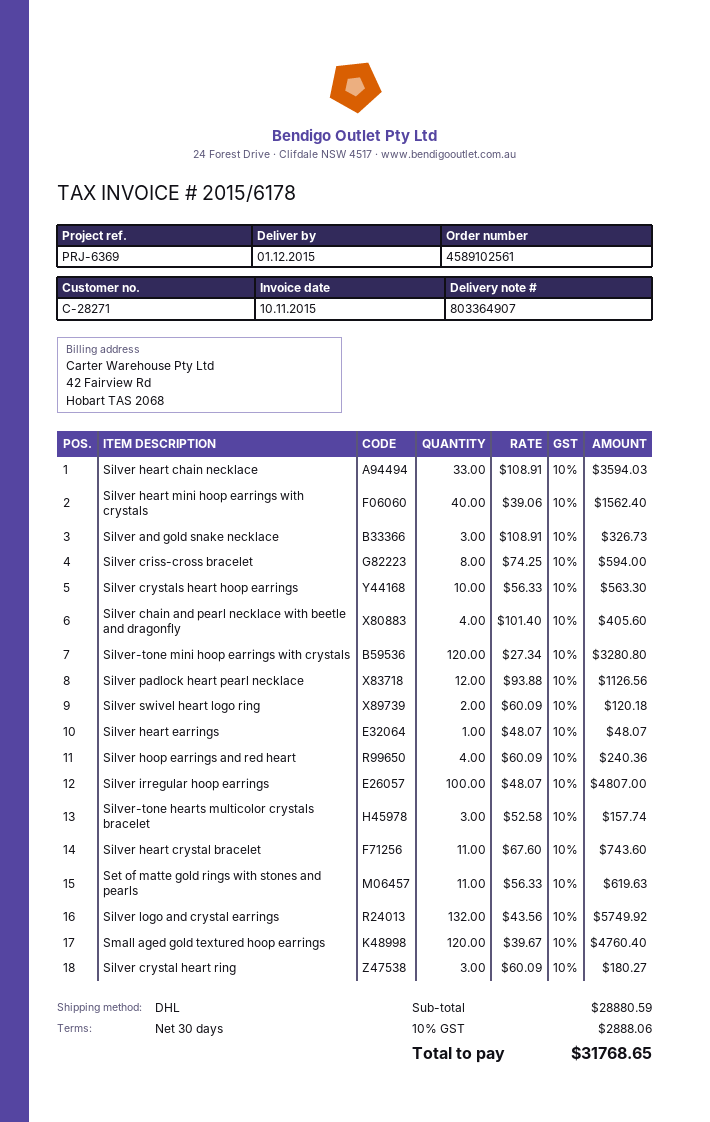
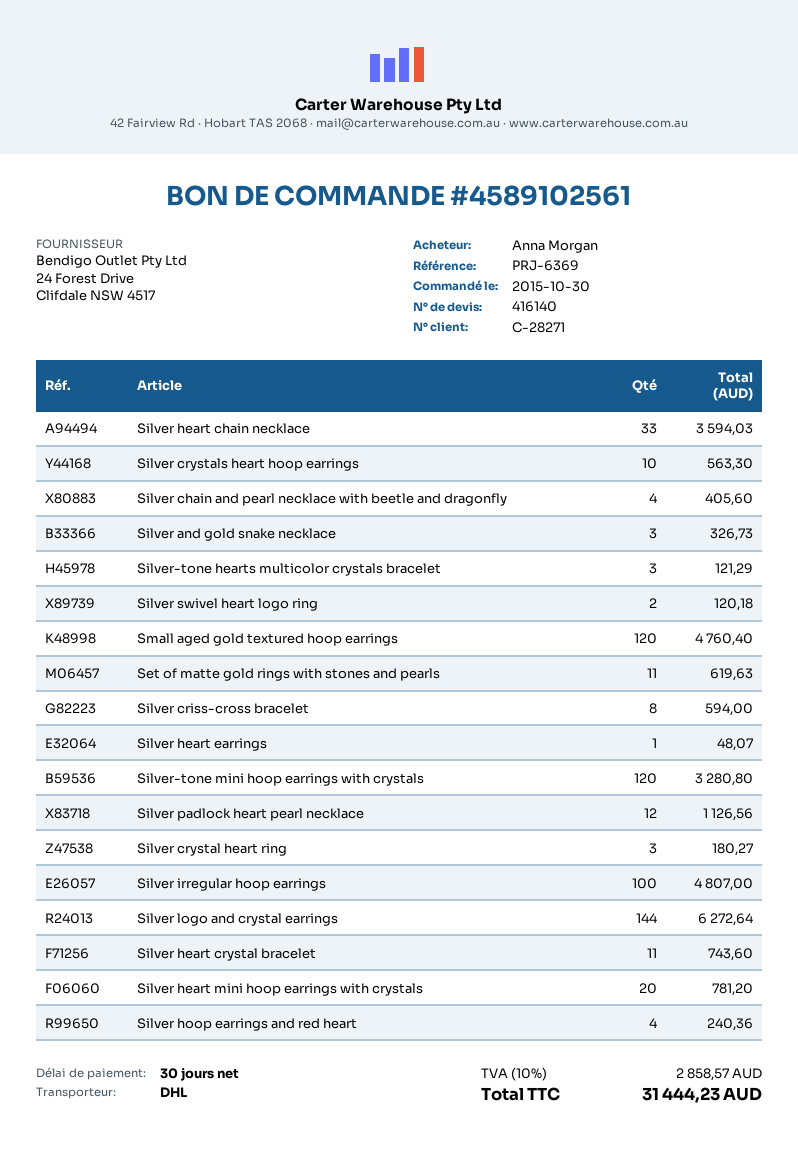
Silver heart mini hoop earrings with crystals: 40 for 1562.40 -> 20 for 781.20
Silver-tone hearts multicolor crystals bracelet: 3 for 157.74 -> 3 for 121.29
Silver logo and crystal earrings: 132 for 5749.92 -> 144 for 6272.64
tax: 10% = 2888.06 -> 10% = 2858.57
total: 31768.65 -> 31444.23

